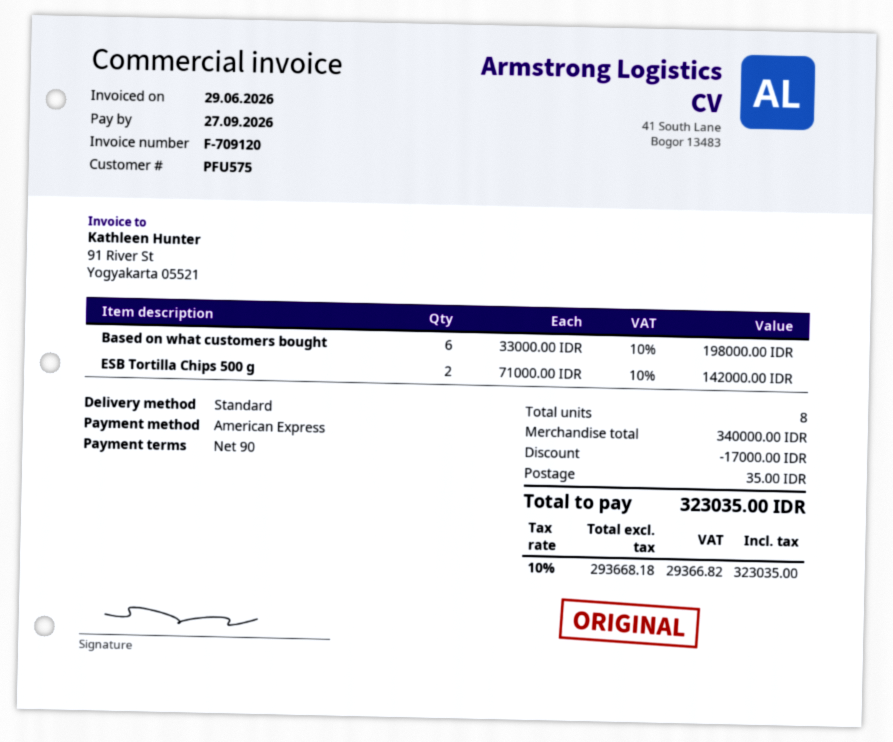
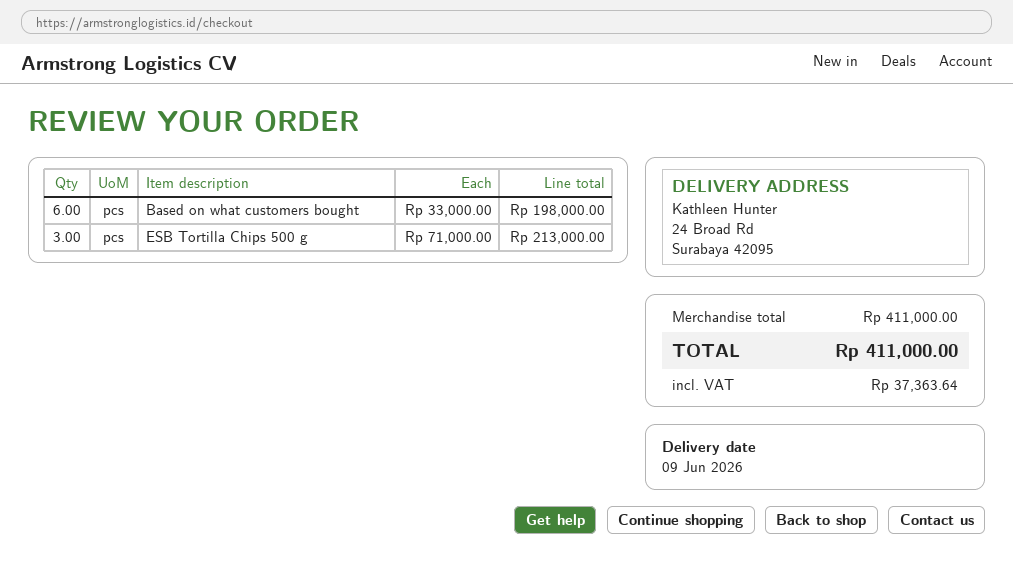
ESB Tortilla Chips 500 g: 2 x 71000.00 = 142000.00 -> 3 x 71000.00 = 213000.00
subtotal: 340000.00 -> 411000.00
discount: 17000.00 -> none
shipping: 35.00 -> none
tax: 29366.82 -> 37363.64
total: 323035.00 -> 411000.00

